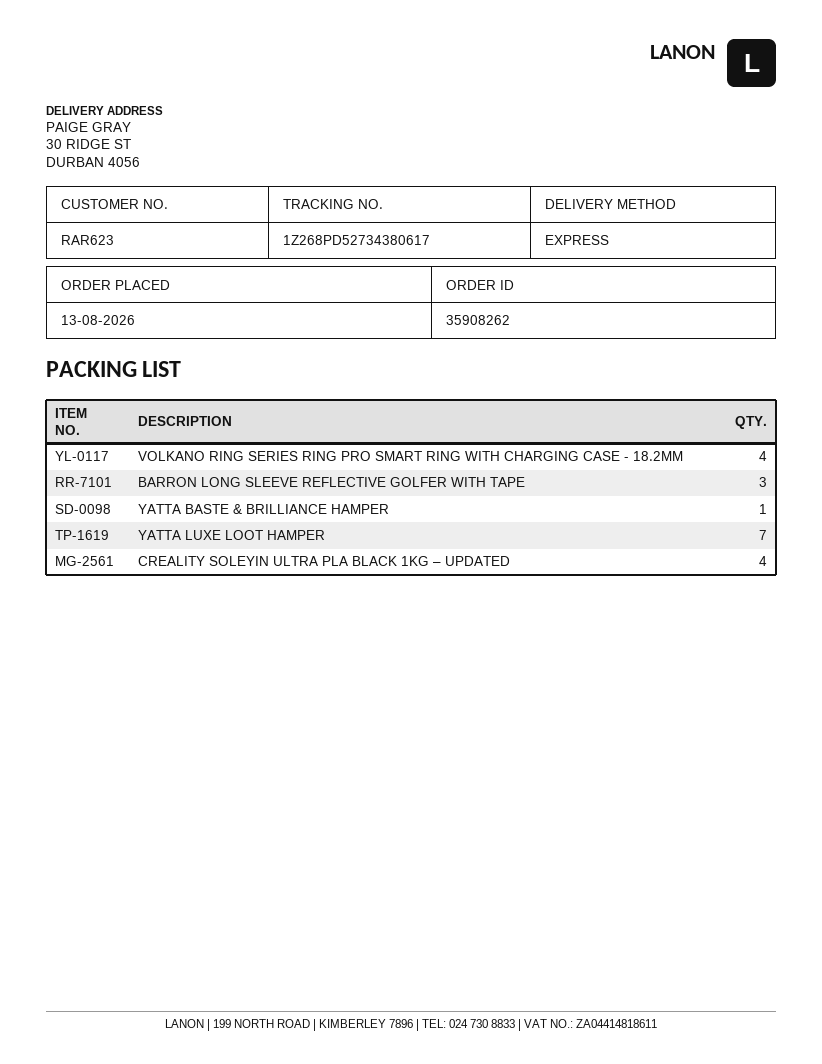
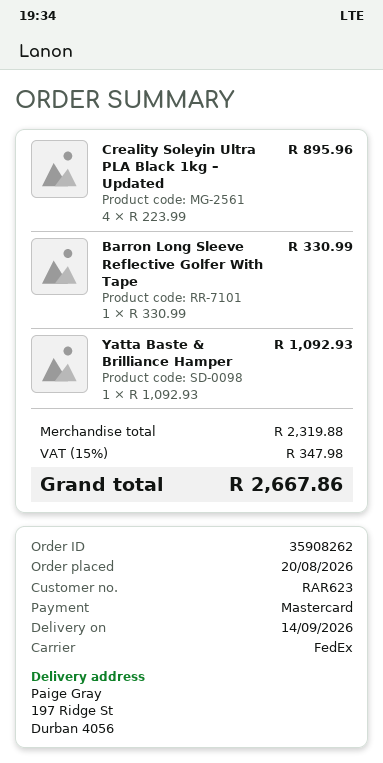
order date: 2026-08-13 -> 2026-08-20
shipping method: express -> FedEx
ship to: 30 RIDGE ST, DURBAN 4056 -> 197 Ridge St, Durban 4056
VOLKANO RING SERIES RING PRO SMART RING WITH CHARGING CASE - 18.2MM: 4 -> none
BARRON LONG SLEEVE REFLECTIVE GOLFER WITH TAPE: 3 -> 1
YATTA LUXE LOOT HAMPER: 7 -> none

